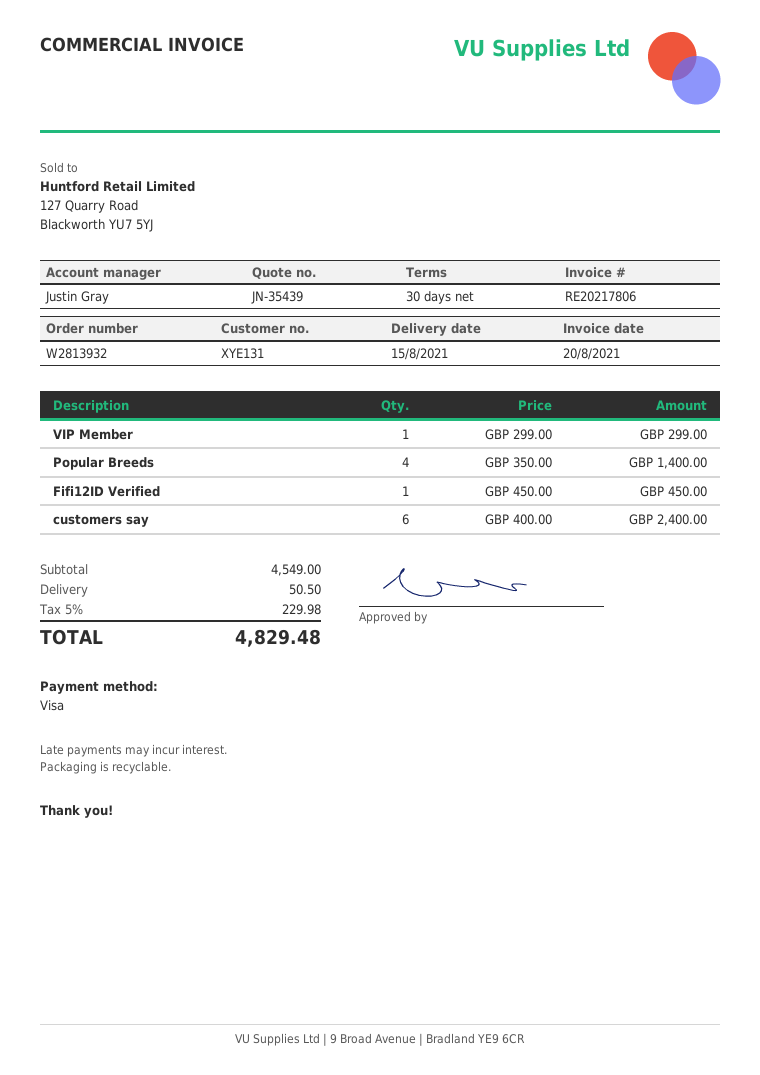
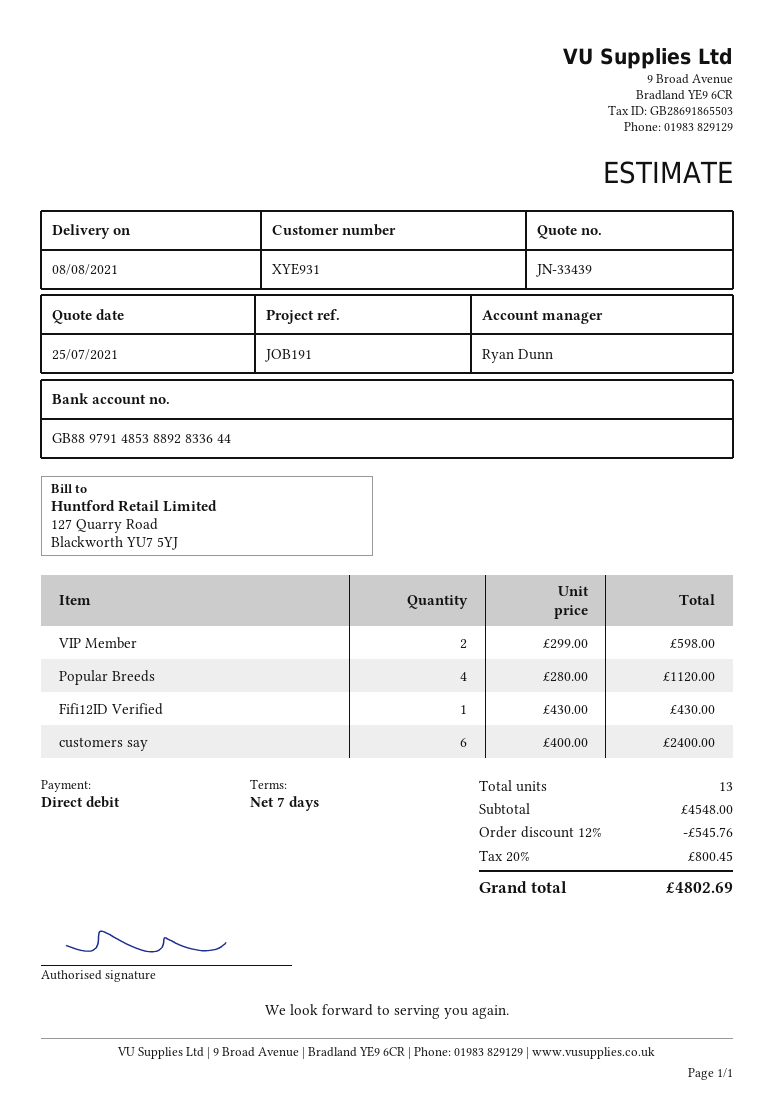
quote number: JN-35439 -> JN-33439
delivery date: 2021-08-15 -> 2021-08-08
payment terms: 30 days -> 7 days
customer number: XYE131 -> XYE931
sales rep: Justin Gray -> Ryan Dunn
payment method: Visa -> direct debit
VIP Member: 1 x 299.00 = 299.00 -> 2 x 299.00 = 598.00
Popular Breeds: 4 x 350.00 = 1400.00 -> 4 x 280.00 = 1120.00
Fifi12ID Verified: 1 x 450.00 = 450.00 -> 1 x 430.00 = 430.00
subtotal: 4549.00 -> 4548.00
discount: none -> 12% = 545.76
shipping: 50.50 -> none
tax: 5% = 229.98 -> 20% = 800.45
total: 4829.48 -> 4802.69

